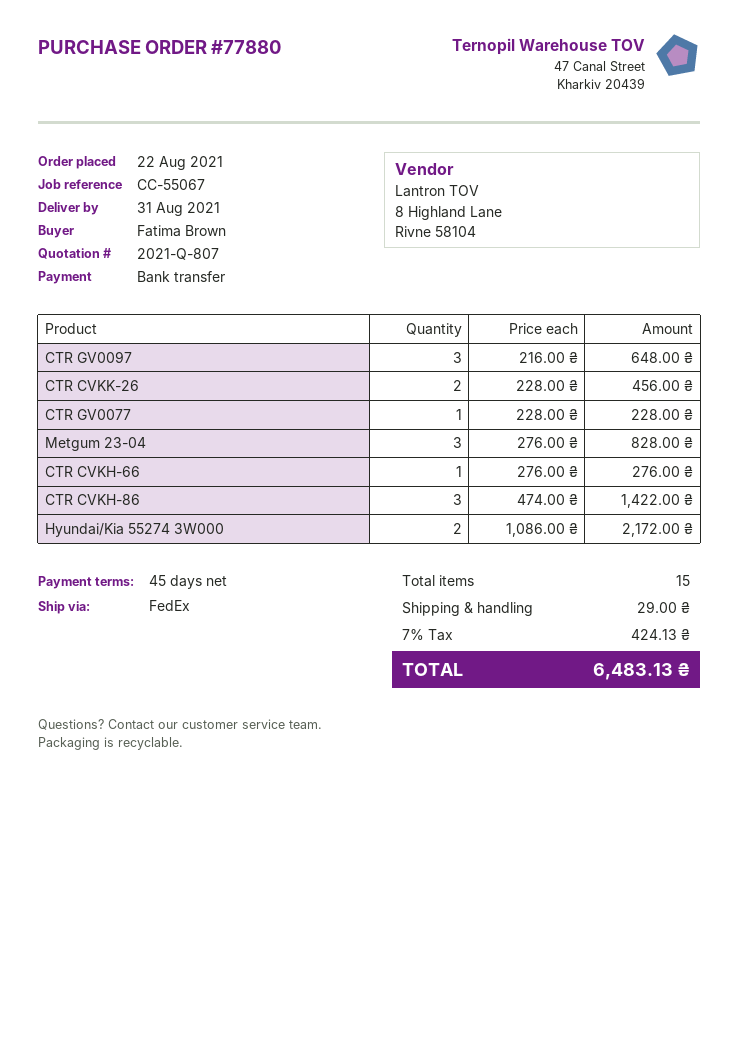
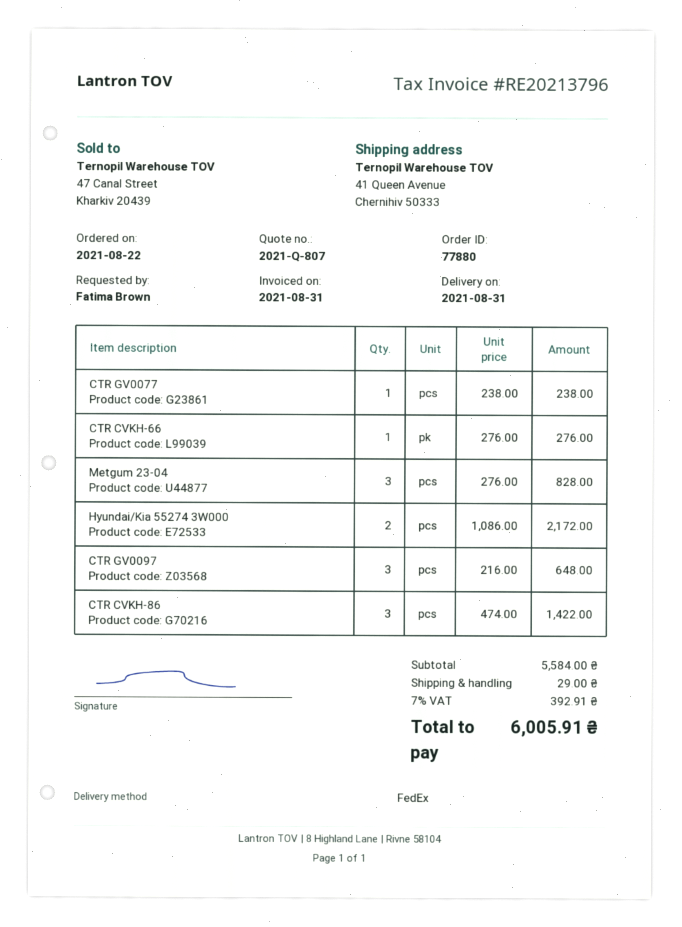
CTR CVKK-26: 2 x 228.00 = 456.00 -> none
CTR GV0077: 1 x 228.00 = 228.00 -> 1 x 238.00 = 238.00
tax: 7% = 424.13 -> 7% = 392.91
total: 6483.13 -> 6005.91

